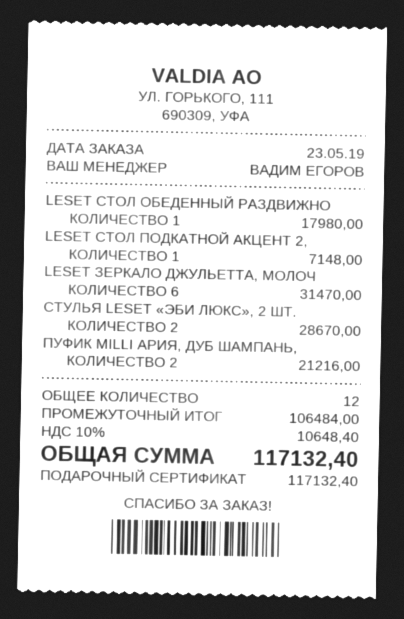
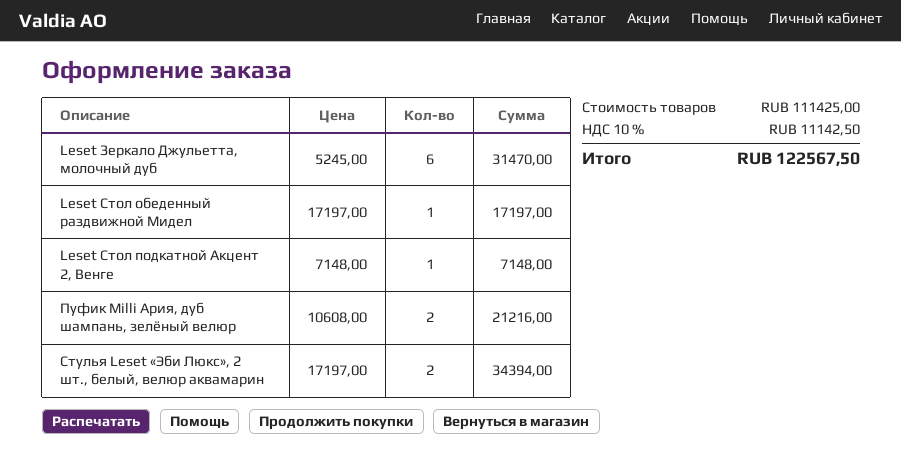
LESET СТОЛ ОБЕДЕННЫЙ РАЗДВИЖНО: 1 for 17980.00 -> 1 for 17197.00
СТУЛЬЯ LESET «ЭБИ ЛЮКС», 2 ШТ.: 2 for 28670.00 -> 2 for 34394.00
subtotal: 106484.00 -> 111425.00
tax: 10% = 10648.40 -> 10% = 11142.50
total: 117132.40 -> 122567.50

